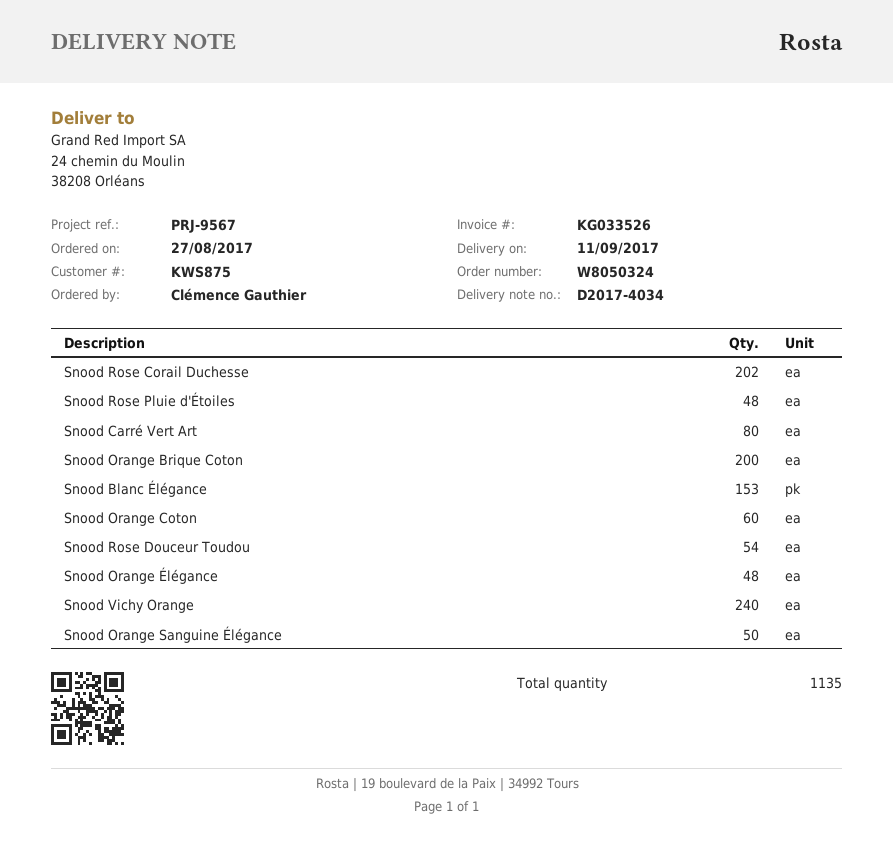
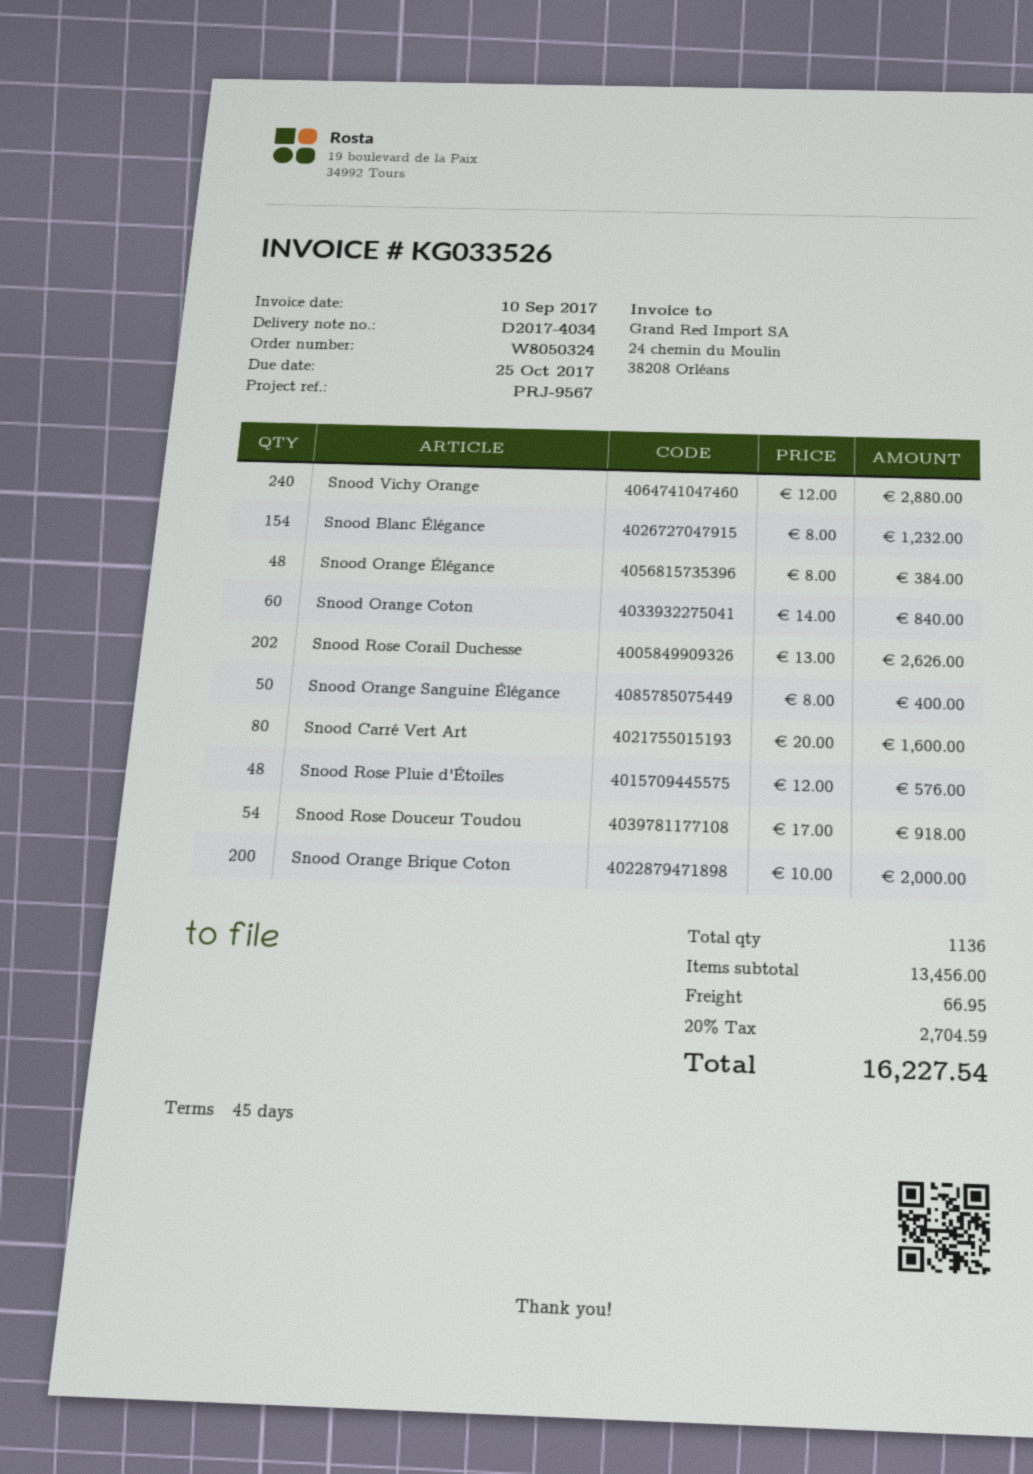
Snood Blanc Élégance: 153 -> 154
total quantity: 1135 -> 1136

